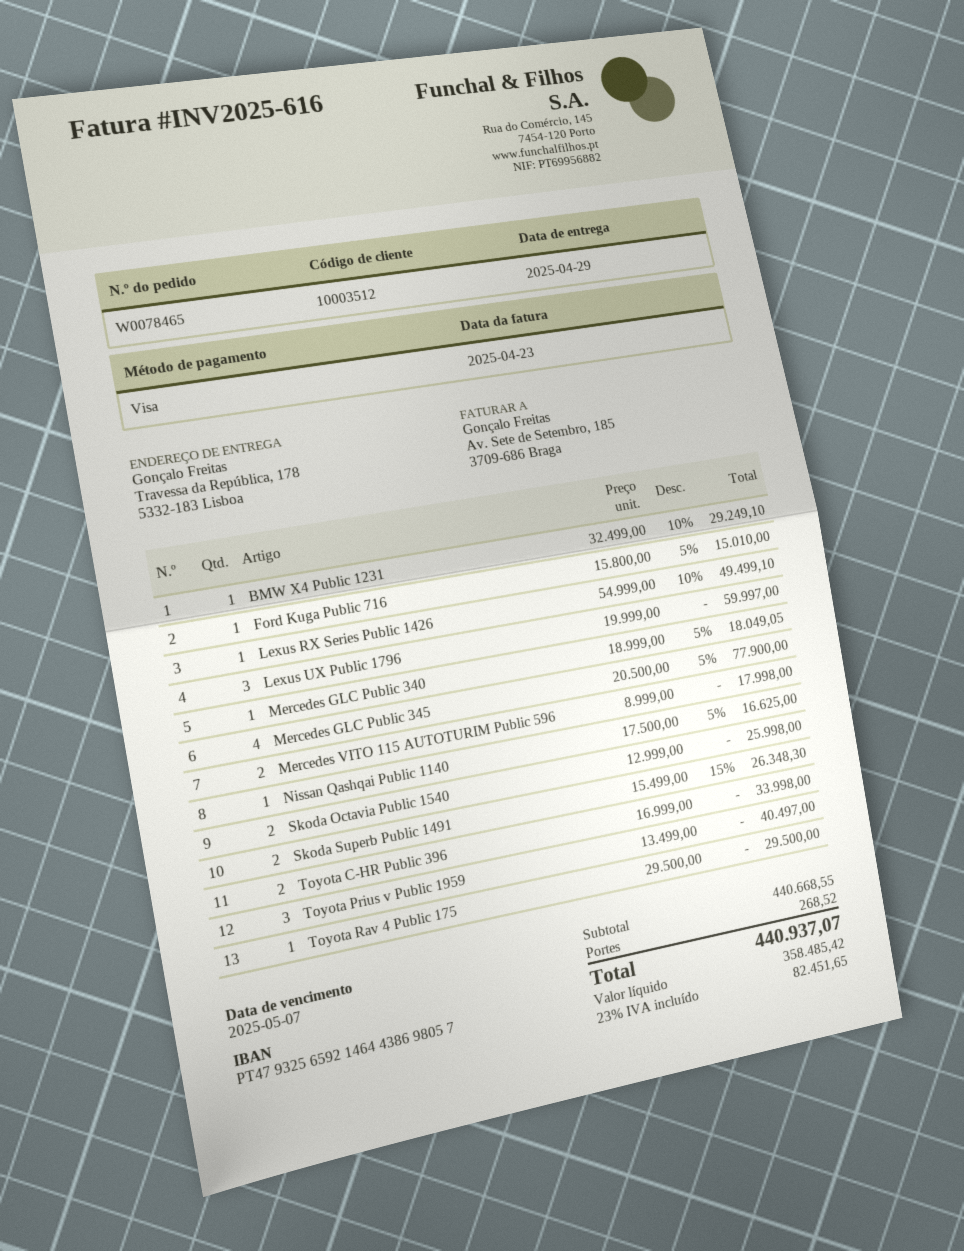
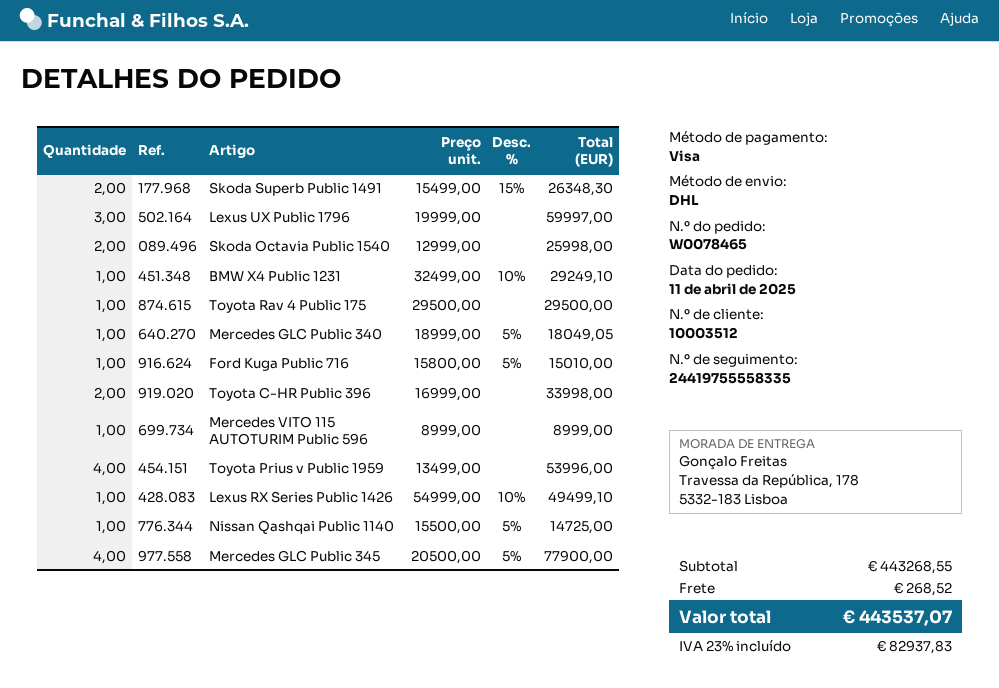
Mercedes VITO 115 AUTOTURIM Public 596: 2 x 8999.00 = 17998.00 -> 1 x 8999.00 = 8999.00
Nissan Qashqai Public 1140: 1 x 17500.00 - 5% = 16625.00 -> 1 x 15500.00 - 5% = 14725.00
Toyota Prius v Public 1959: 3 x 13499.00 = 40497.00 -> 4 x 13499.00 = 53996.00
subtotal: 440668.55 -> 443268.55
tax: 23% = 82451.65 -> 23% = 82937.83
total: 440937.07 -> 443537.07

